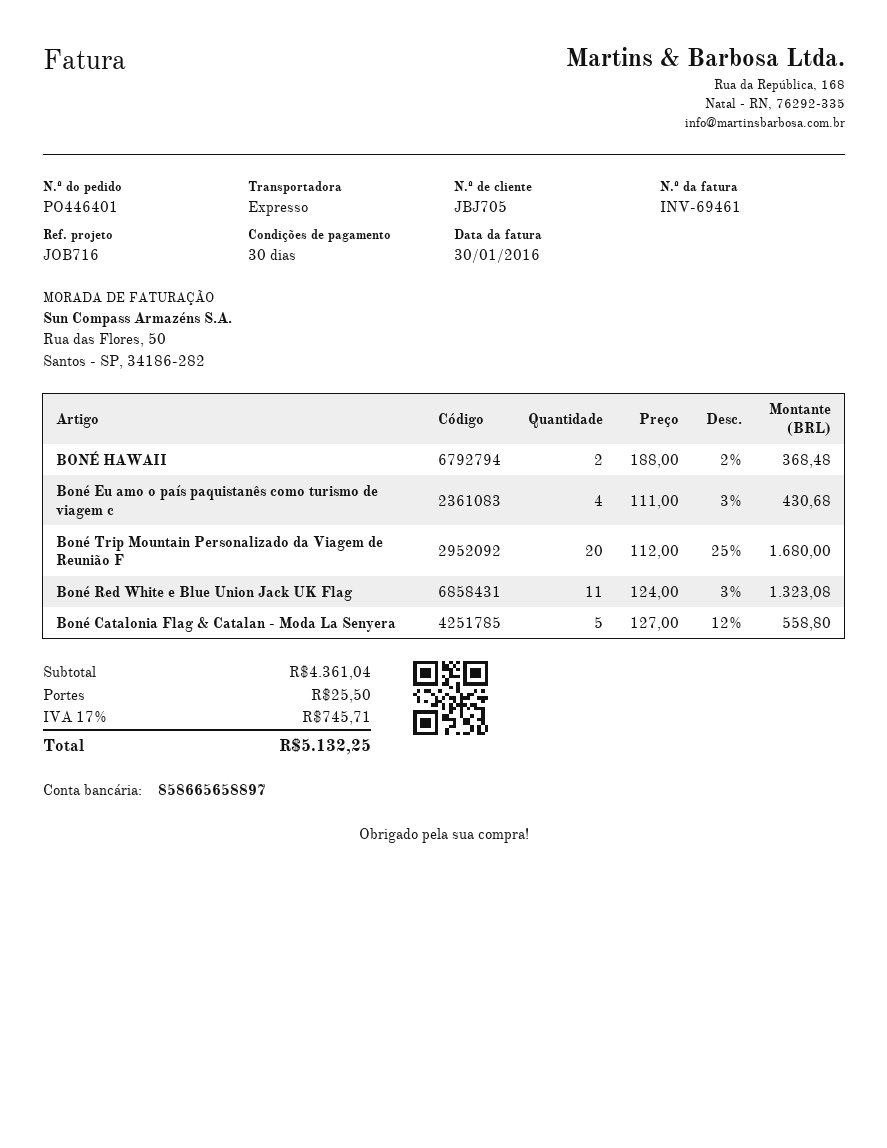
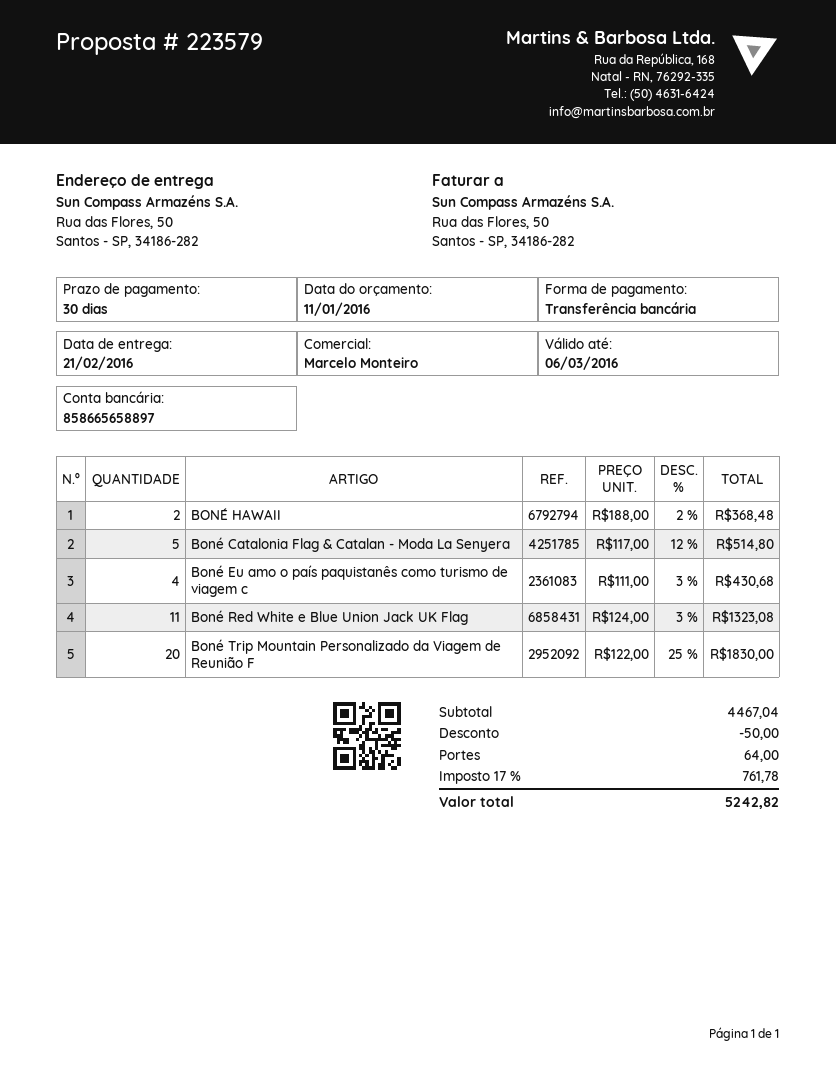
Boné Trip Mountain Personalizado da Viagem de Reunião F: 20 x 112.00 - 25% = 1680.00 -> 20 x 122.00 - 25% = 1830.00
Boné Catalonia Flag & Catalan - Moda La Senyera: 5 x 127.00 - 12% = 558.80 -> 5 x 117.00 - 12% = 514.80
subtotal: 4361.04 -> 4467.04
discount: none -> 50.00
shipping: 25.50 -> 64.00
tax: 17% = 745.71 -> 17% = 761.78
total: 5132.25 -> 5242.82

